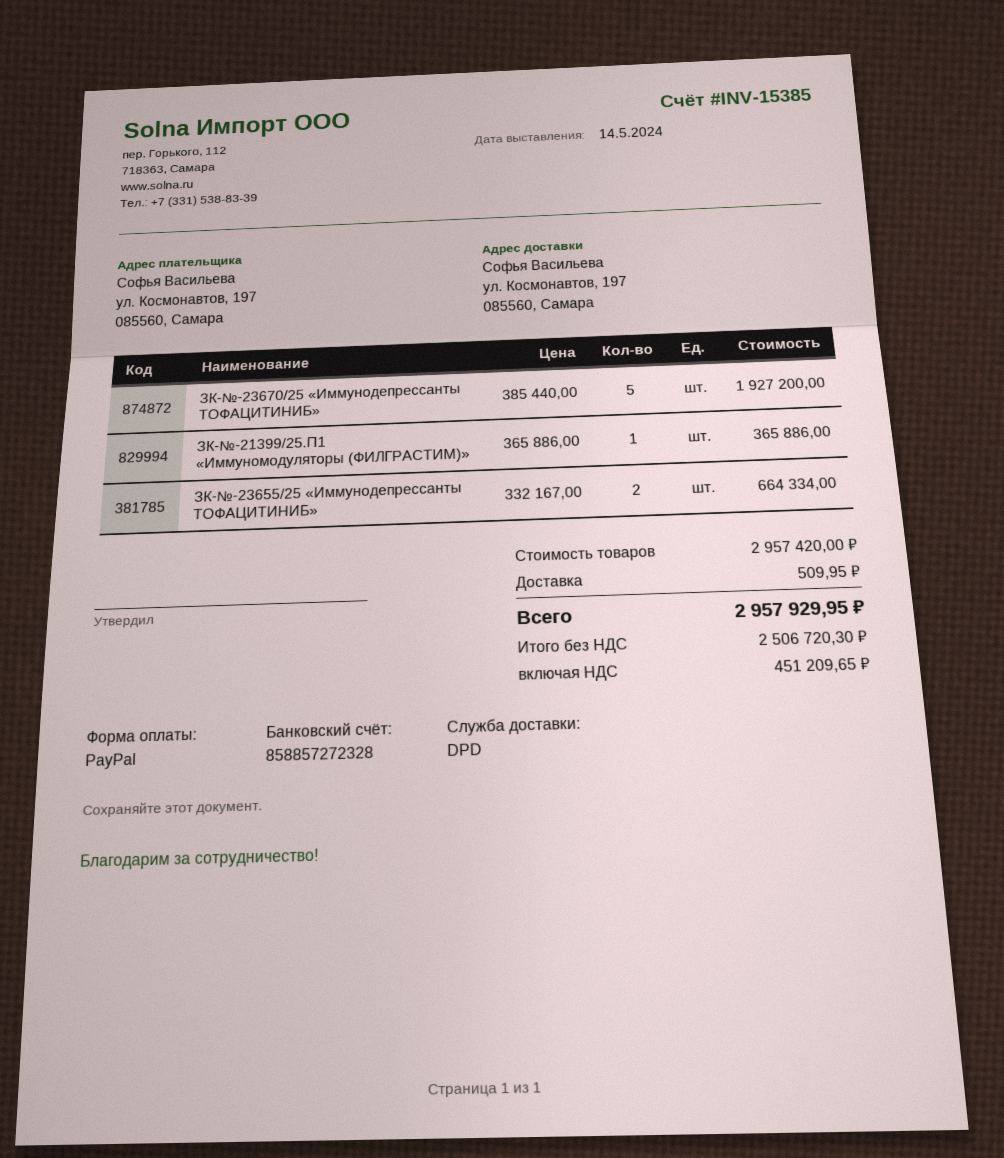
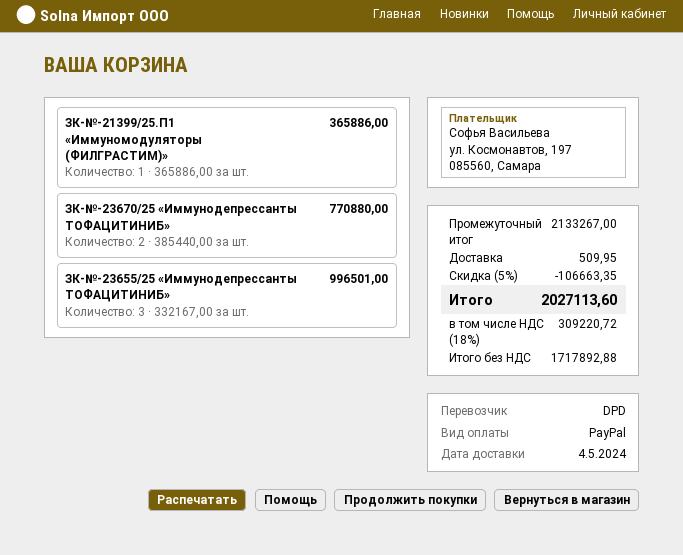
ЗК-№-23670/25 «Иммунодепрессанты ТОФАЦИТИНИБ»: 5 x 385440.00 = 1927200.00 -> 2 x 385440.00 = 770880.00
ЗК-№-23655/25 «Иммунодепрессанты ТОФАЦИТИНИБ»: 2 x 332167.00 = 664334.00 -> 3 x 332167.00 = 996501.00
subtotal: 2957420.00 -> 2133267.00
discount: none -> 5% = 106663.35
net: 2506720.30 -> 1717892.88
tax: 451209.65 -> 309220.72
total: 2957929.95 -> 2027113.60

